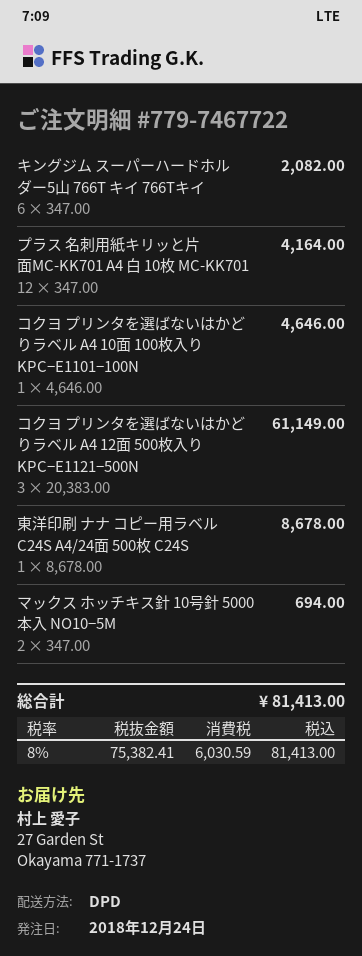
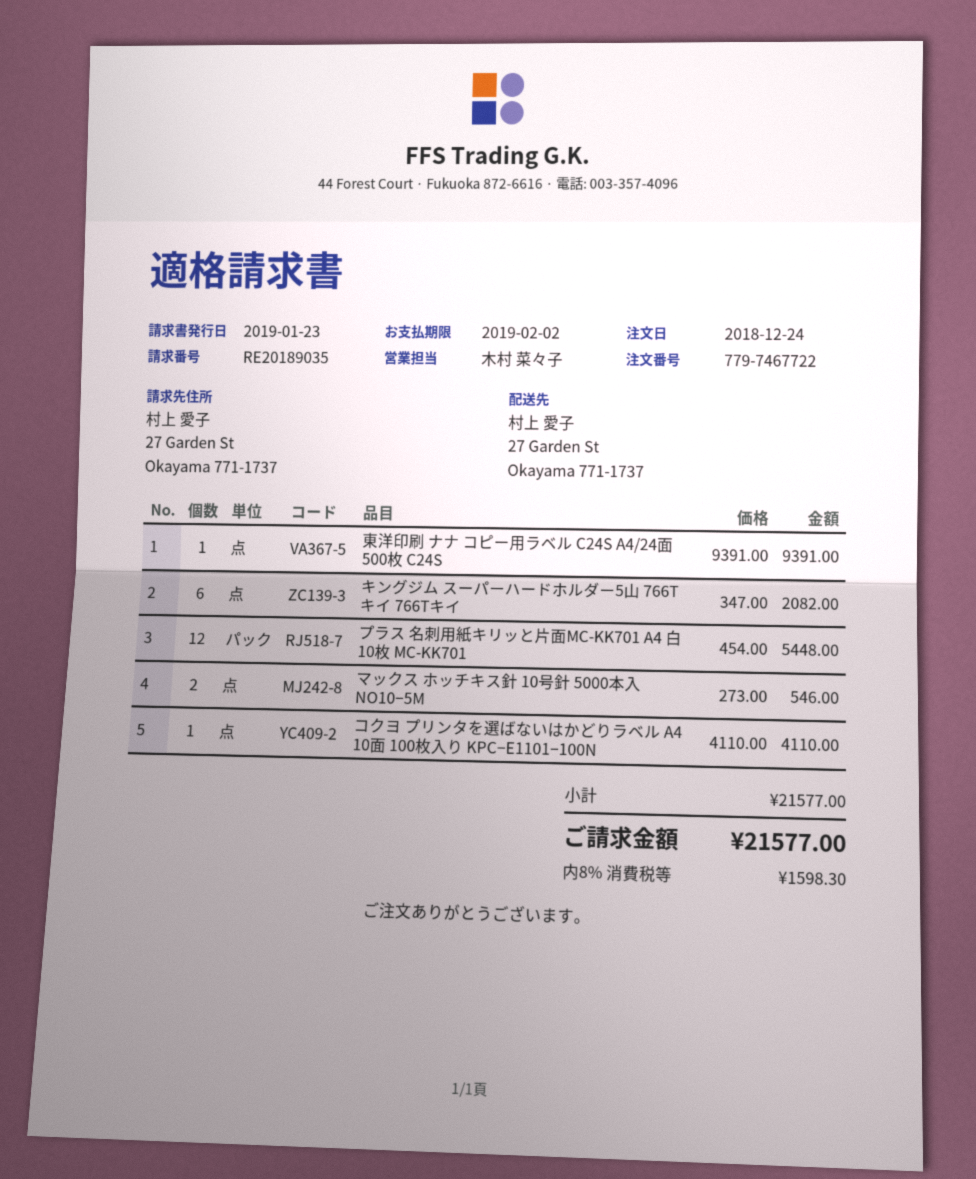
プラス 名刺用紙キリッと片面MC-KK701 A4 白 10枚 MC-KK701: 12 x 347.00 = 4164.00 -> 12 x 454.00 = 5448.00
コクヨ プリンタを選ばないはかどりラベル A4 10面 100枚入り KPC−E1101−100N: 1 x 4646.00 = 4646.00 -> 1 x 4110.00 = 4110.00
コクヨ プリンタを選ばないはかどりラベル A4 12面 500枚入り KPC−E1121−500N: 3 x 20383.00 = 61149.00 -> none
東洋印刷 ナナ コピー用ラベル C24S A4/24面 500枚 C24S: 1 x 8678.00 = 8678.00 -> 1 x 9391.00 = 9391.00
マックス ホッチキス針 10号針 5000本入 NO10−5M: 2 x 347.00 = 694.00 -> 2 x 273.00 = 546.00
tax: 8% = 6030.59 -> 8% = 1598.30
total: 81413.00 -> 21577.00

